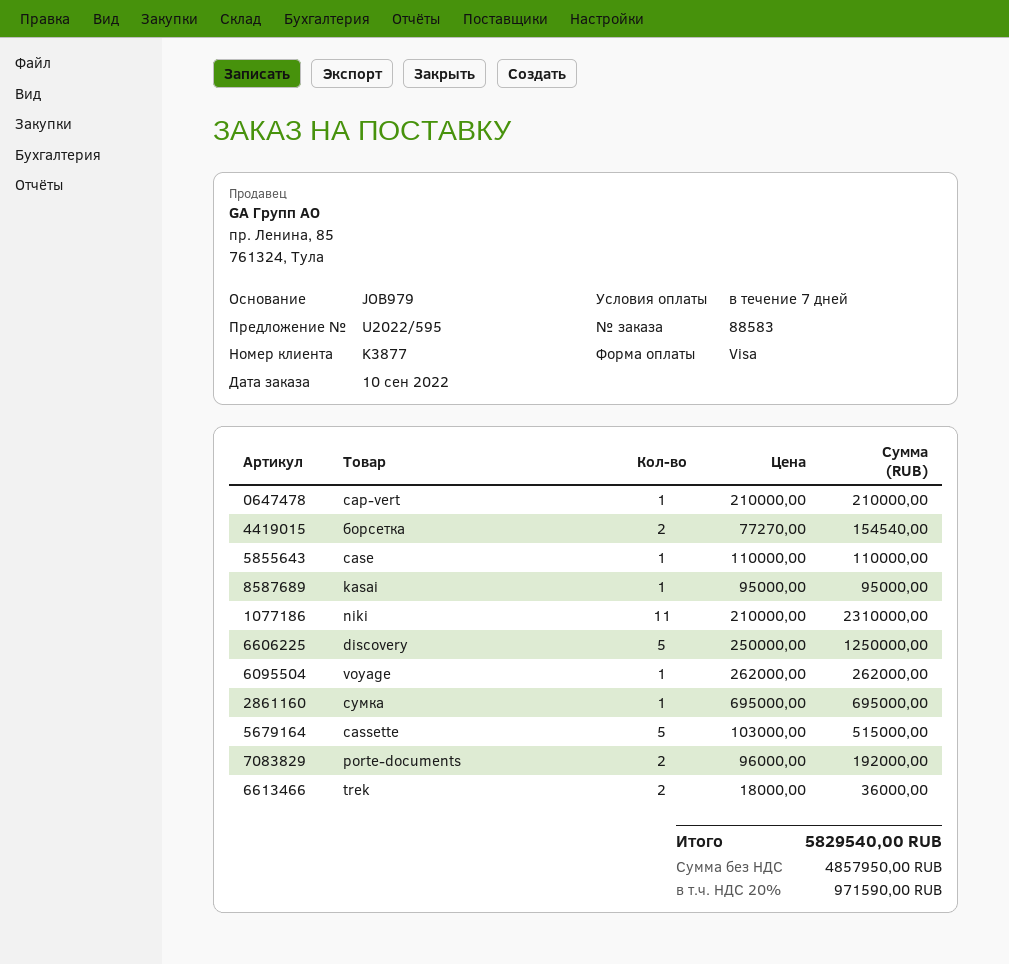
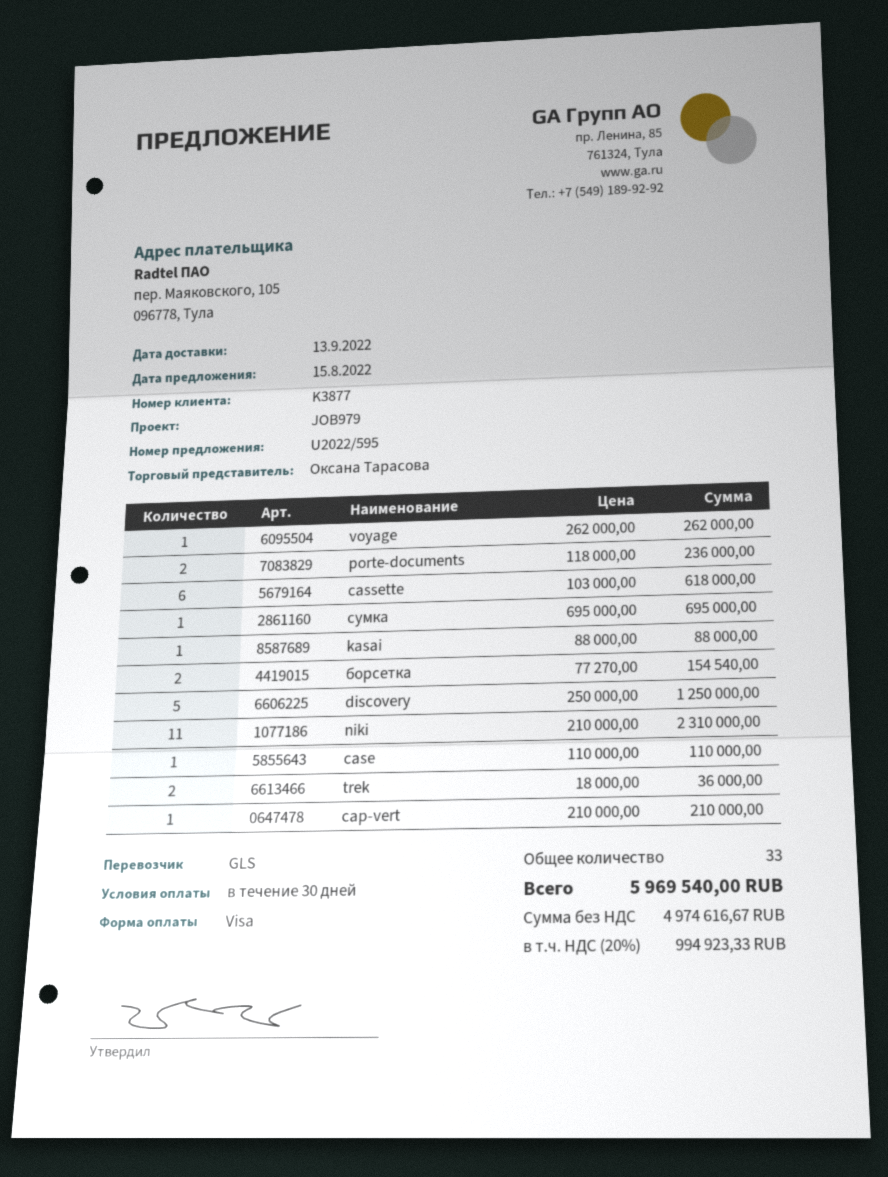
payment terms: 7 days -> 30 days
kasai: 1 x 95000.00 = 95000.00 -> 1 x 88000.00 = 88000.00
cassette: 5 x 103000.00 = 515000.00 -> 6 x 103000.00 = 618000.00
porte-documents: 2 x 96000.00 = 192000.00 -> 2 x 118000.00 = 236000.00
net: 4857950.00 -> 4974616.67
tax: 20% = 971590.00 -> 20% = 994923.33
total: 5829540.00 -> 5969540.00

